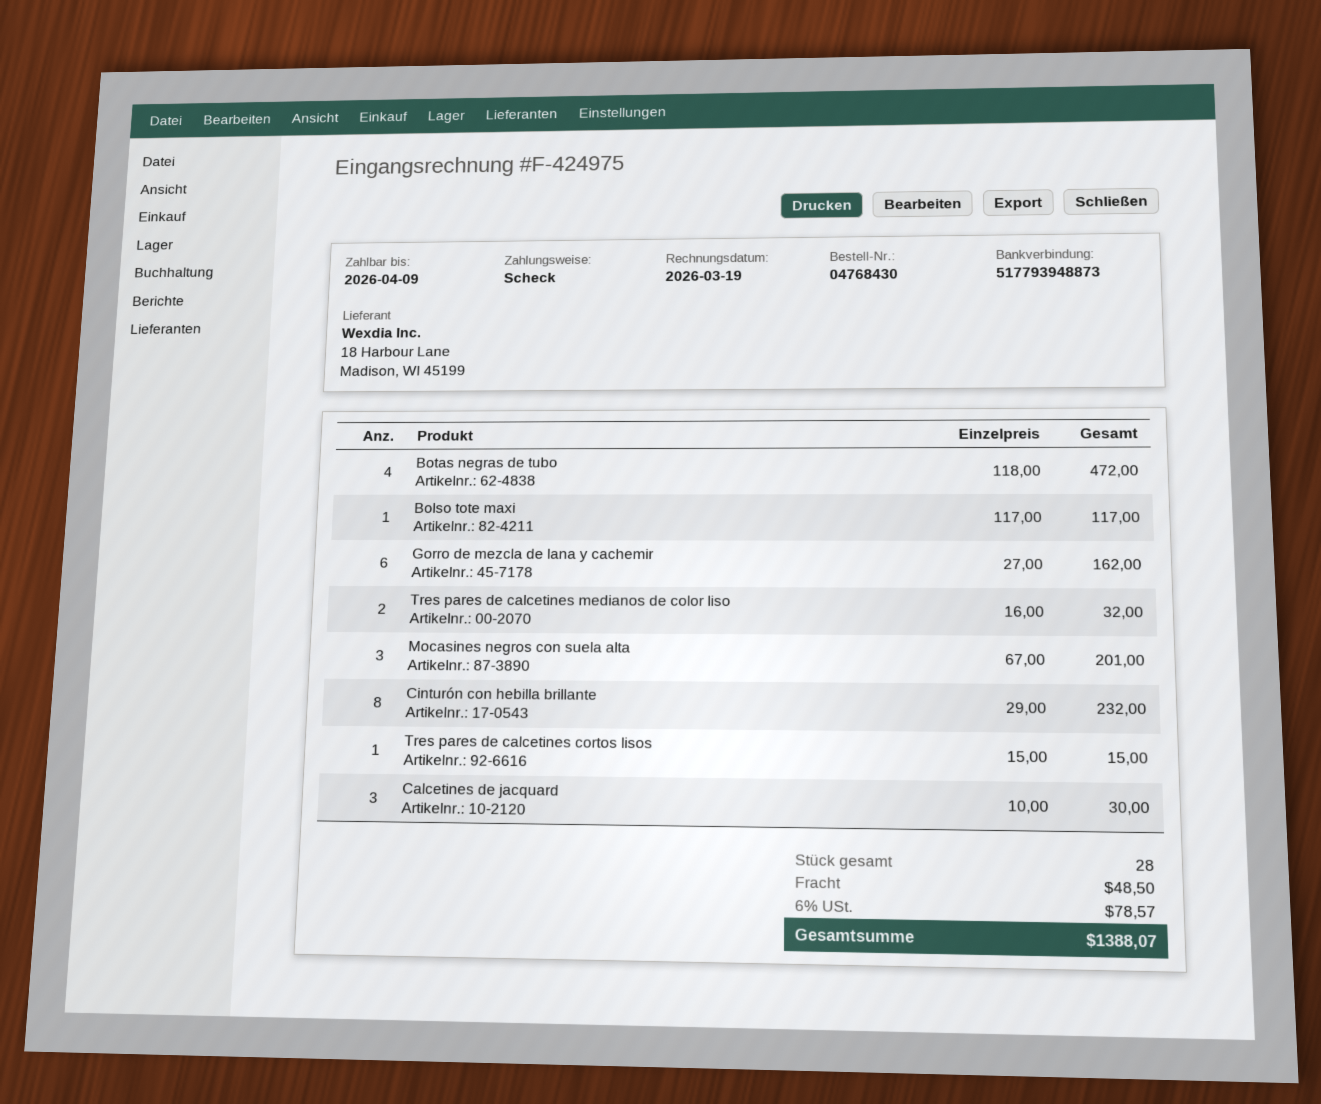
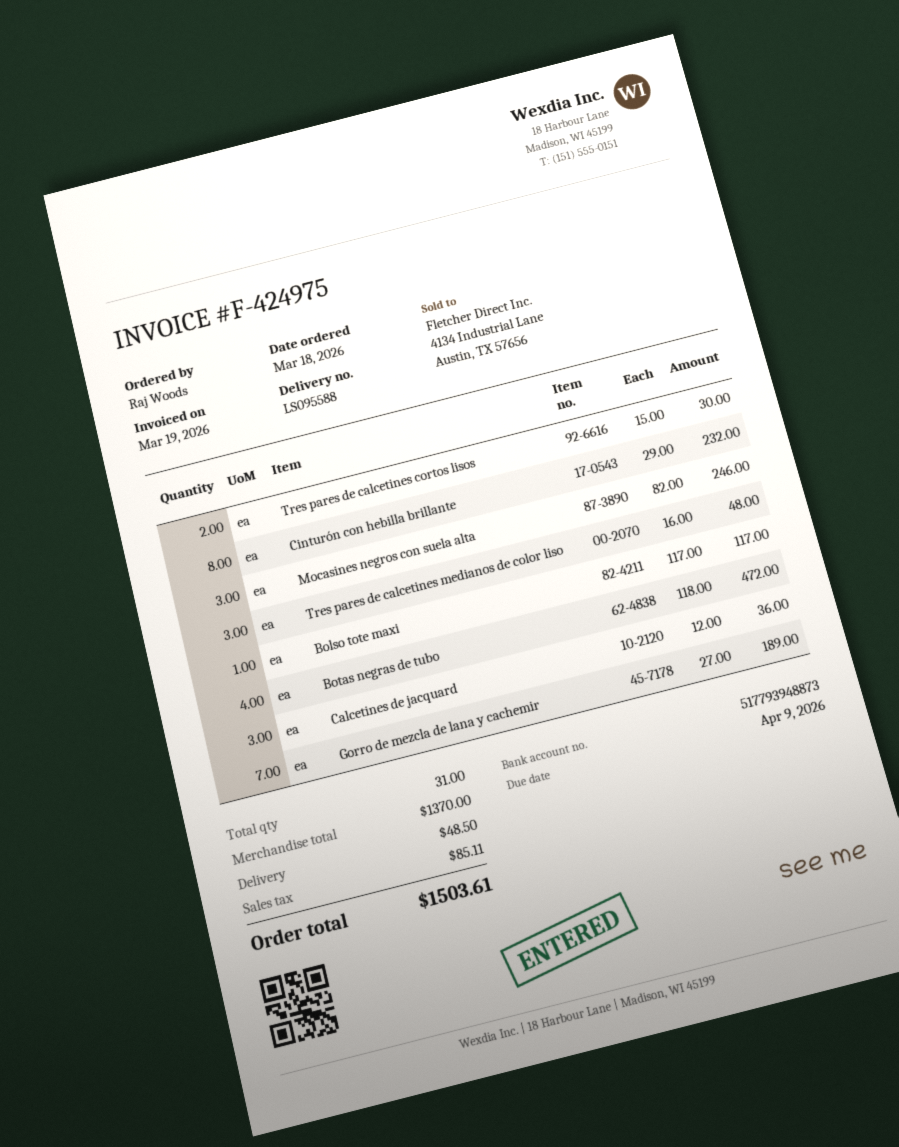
Gorro de mezcla de lana y cachemir: 6 x 27.00 = 162.00 -> 7 x 27.00 = 189.00
Tres pares de calcetines medianos de color liso: 2 x 16.00 = 32.00 -> 3 x 16.00 = 48.00
Mocasines negros con suela alta: 3 x 67.00 = 201.00 -> 3 x 82.00 = 246.00
Tres pares de calcetines cortos lisos: 1 x 15.00 = 15.00 -> 2 x 15.00 = 30.00
Calcetines de jacquard: 3 x 10.00 = 30.00 -> 3 x 12.00 = 36.00
total quantity: 28 -> 31
tax: 78.57 -> 85.11
total: 1388.07 -> 1503.61

